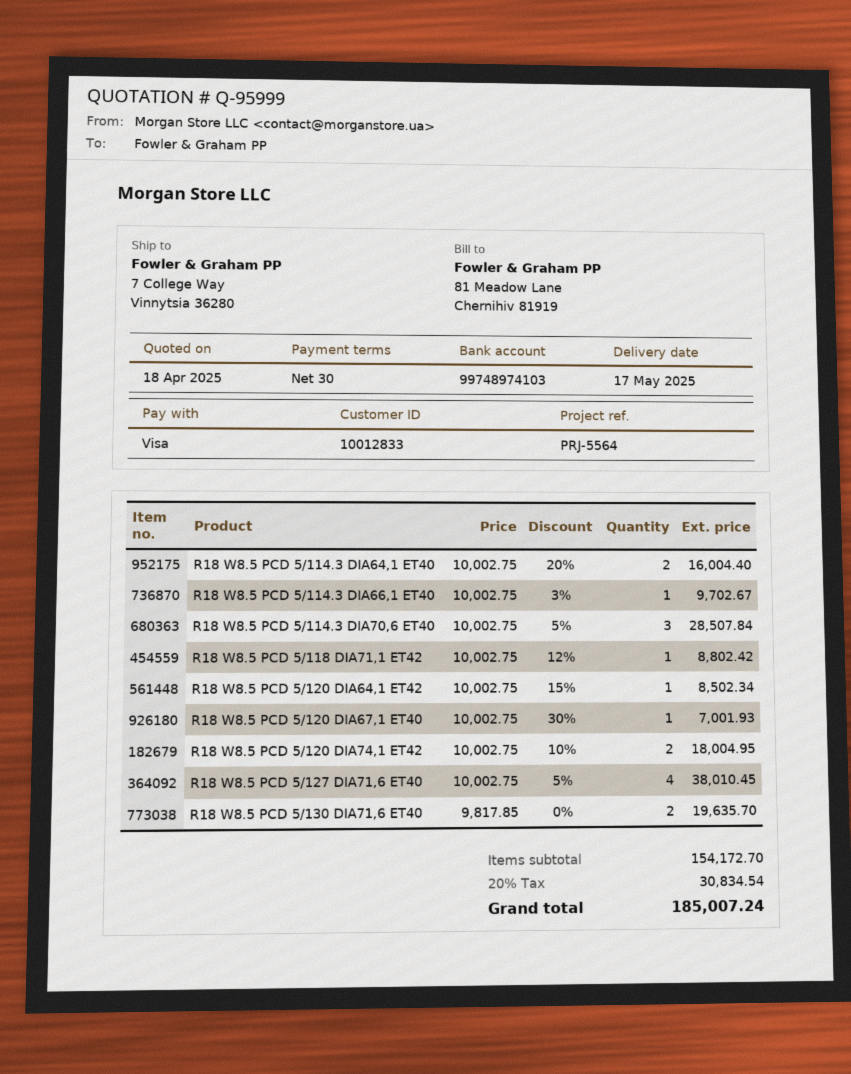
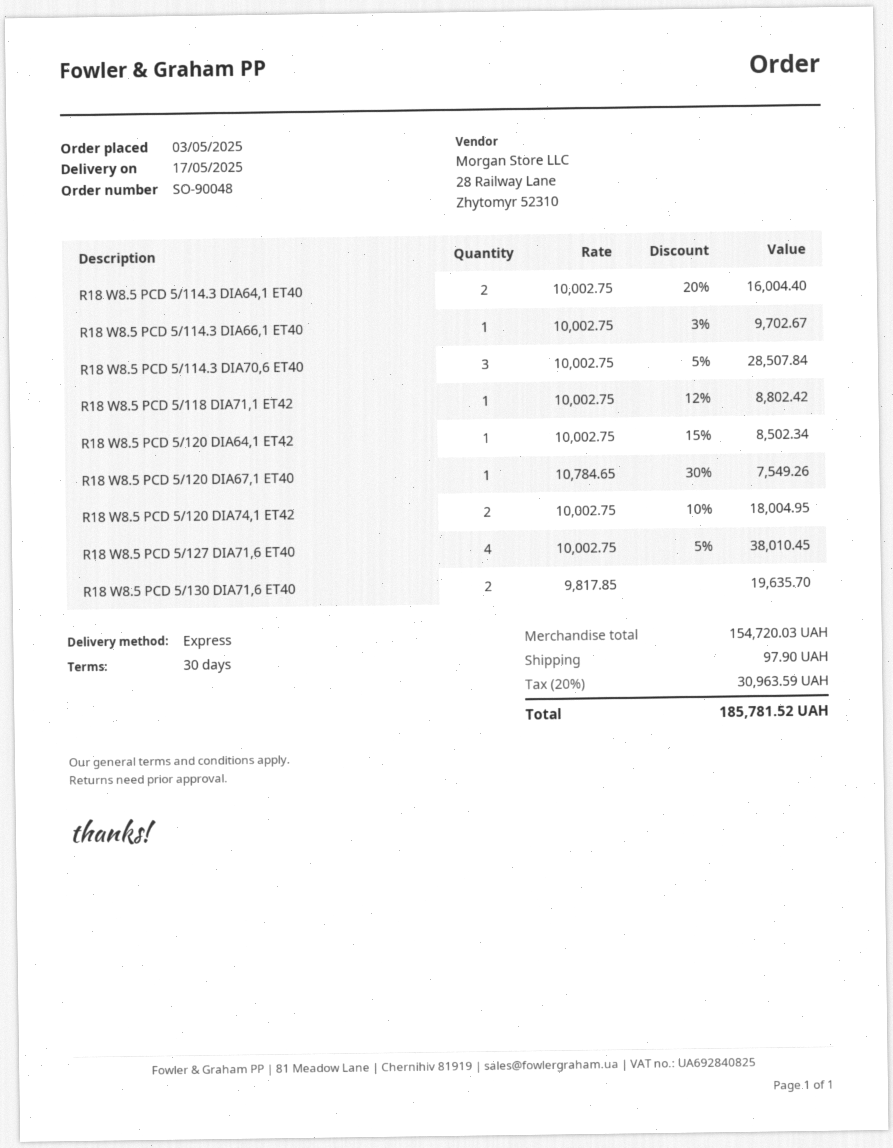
R18 W8.5 PCD 5/120 DIA67,1 ET40: 1 x 10002.75 - 30% = 7001.93 -> 1 x 10784.65 - 30% = 7549.26
subtotal: 154172.70 -> 154720.03
shipping: none -> 97.90
tax: 20% = 30834.54 -> 20% = 30963.59
total: 185007.24 -> 185781.52

